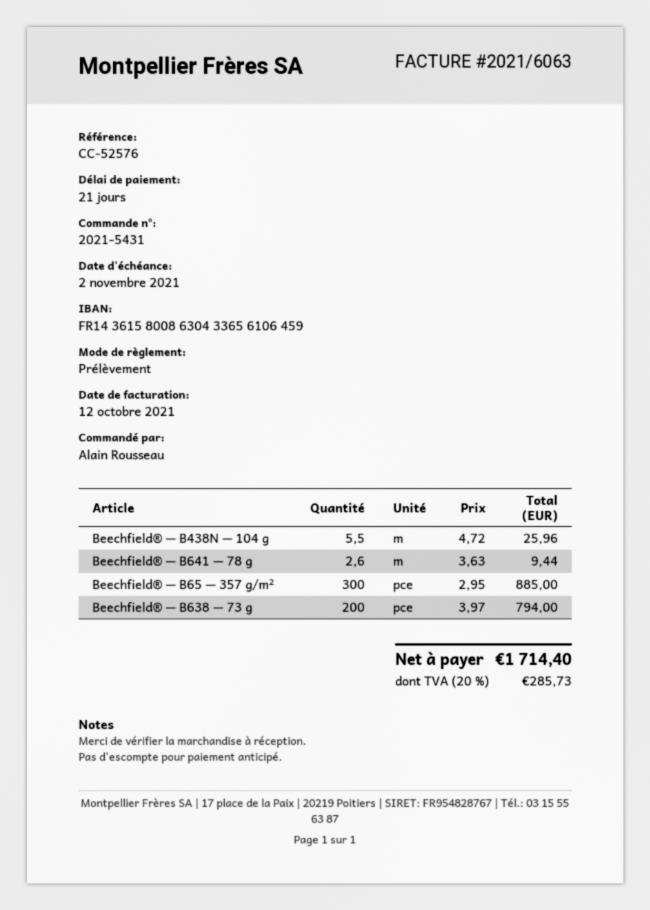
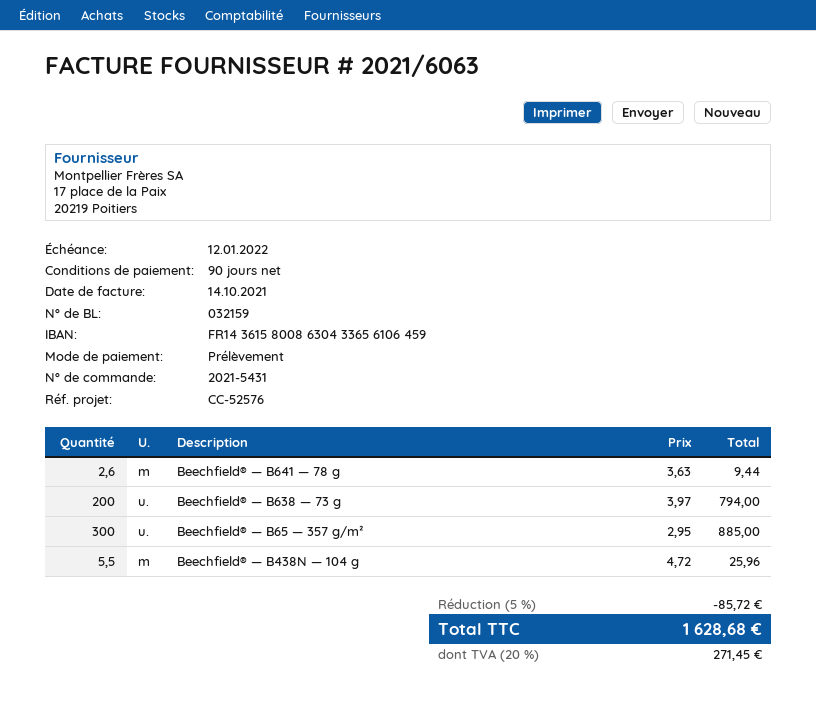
invoice date: 2021-10-12 -> 2021-10-14
payment terms: 21 days -> 90 days
due date: 2021-11-02 -> 2022-01-12
discount: none -> 5% = 85.72
tax: 20% = 285.73 -> 20% = 271.45
total: 1714.40 -> 1628.68

